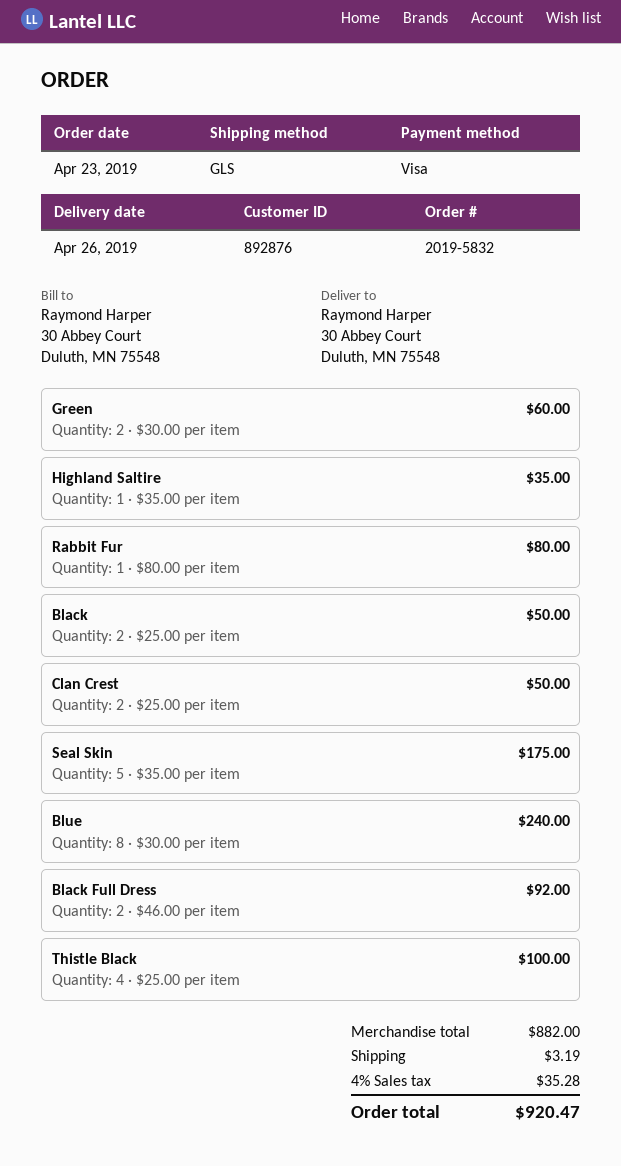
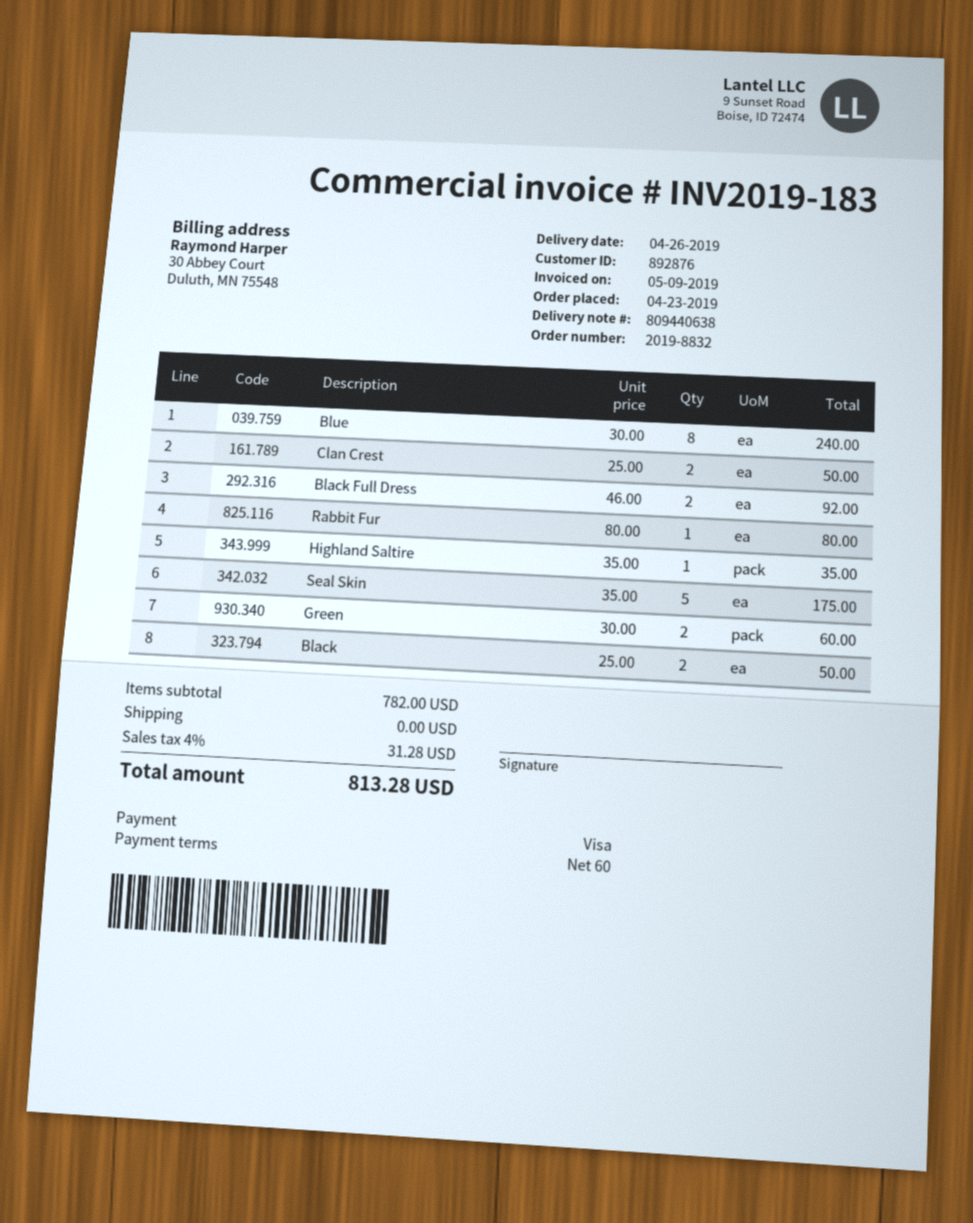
order number: 2019-5832 -> 2019-8832
Thistle Black: 4 x 25.00 = 100.00 -> none
subtotal: 882.00 -> 782.00
shipping: 3.19 -> 0.00
tax: 4% = 35.28 -> 4% = 31.28
total: 920.47 -> 813.28

